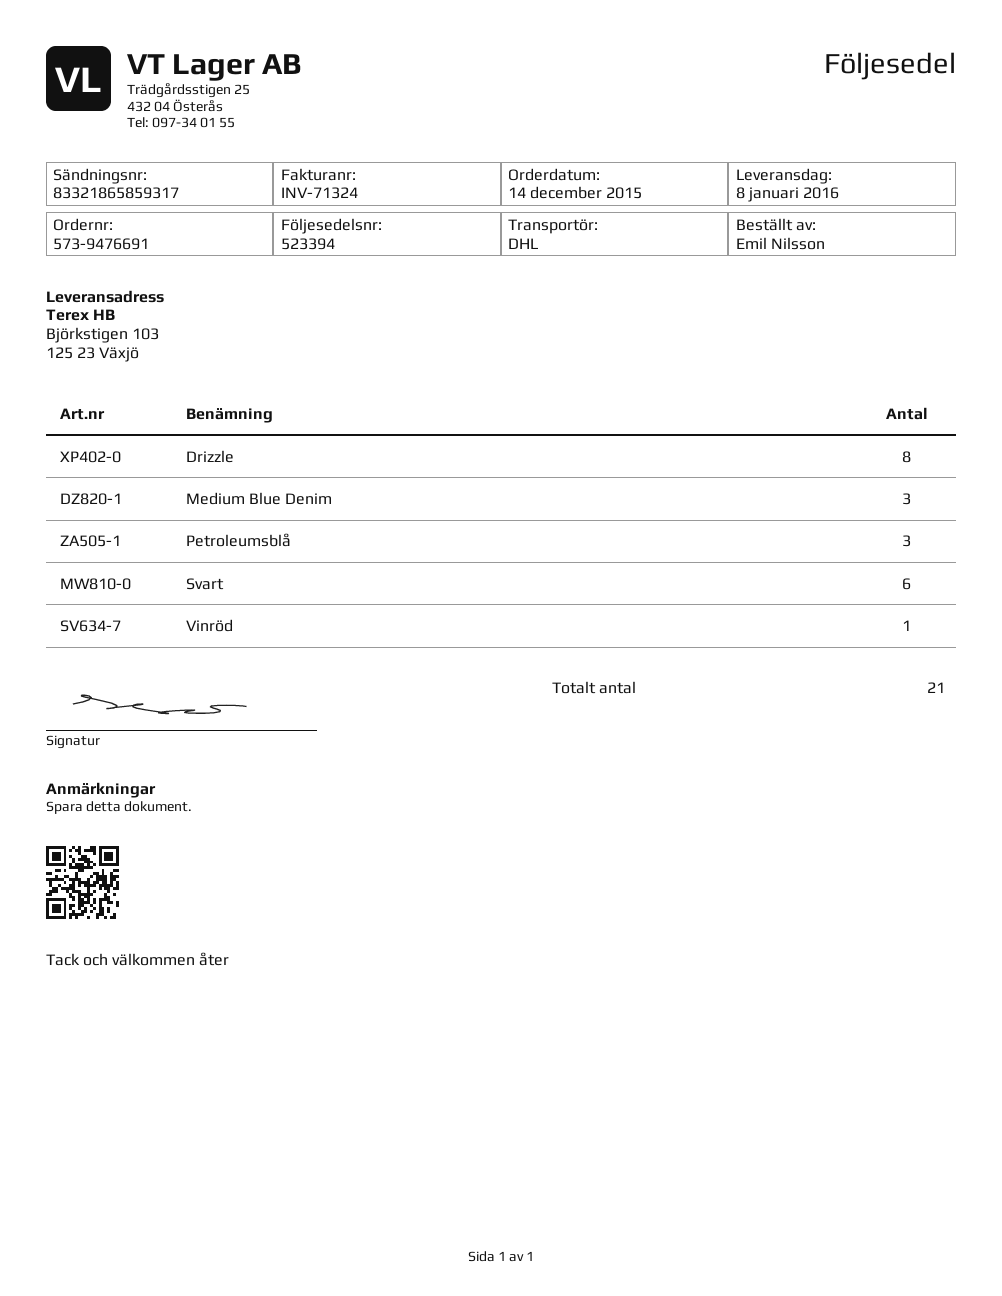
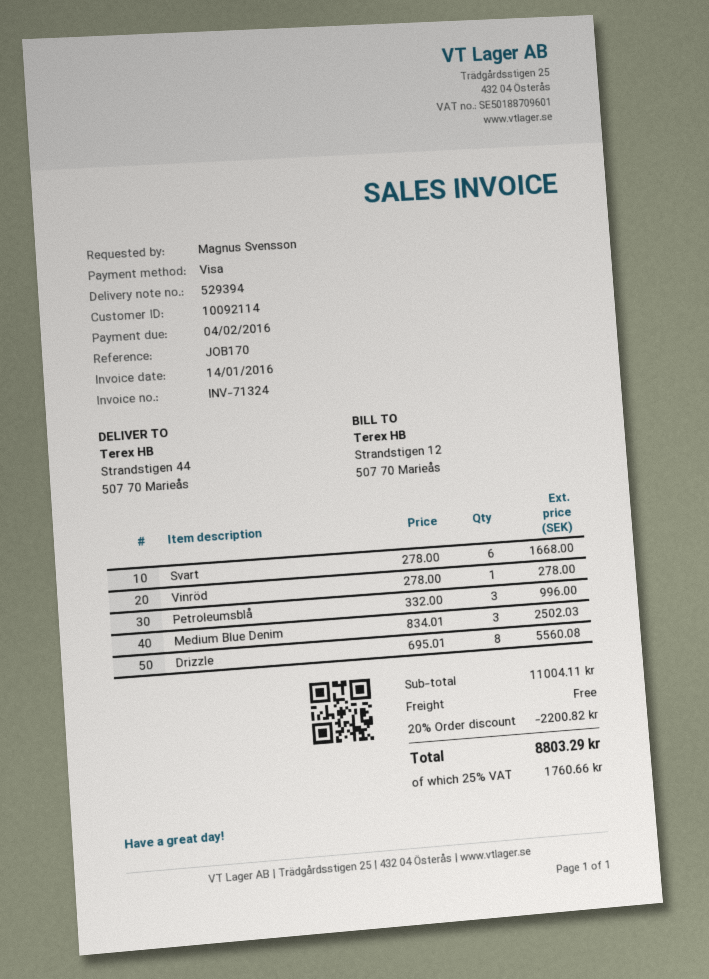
delivery note number: 523394 -> 529394
ordered by: Emil Nilsson -> Magnus Svensson
ship to: Björkstigen 103, 125 23 Växjö -> Strandstigen 44, 507 70 Marieås

